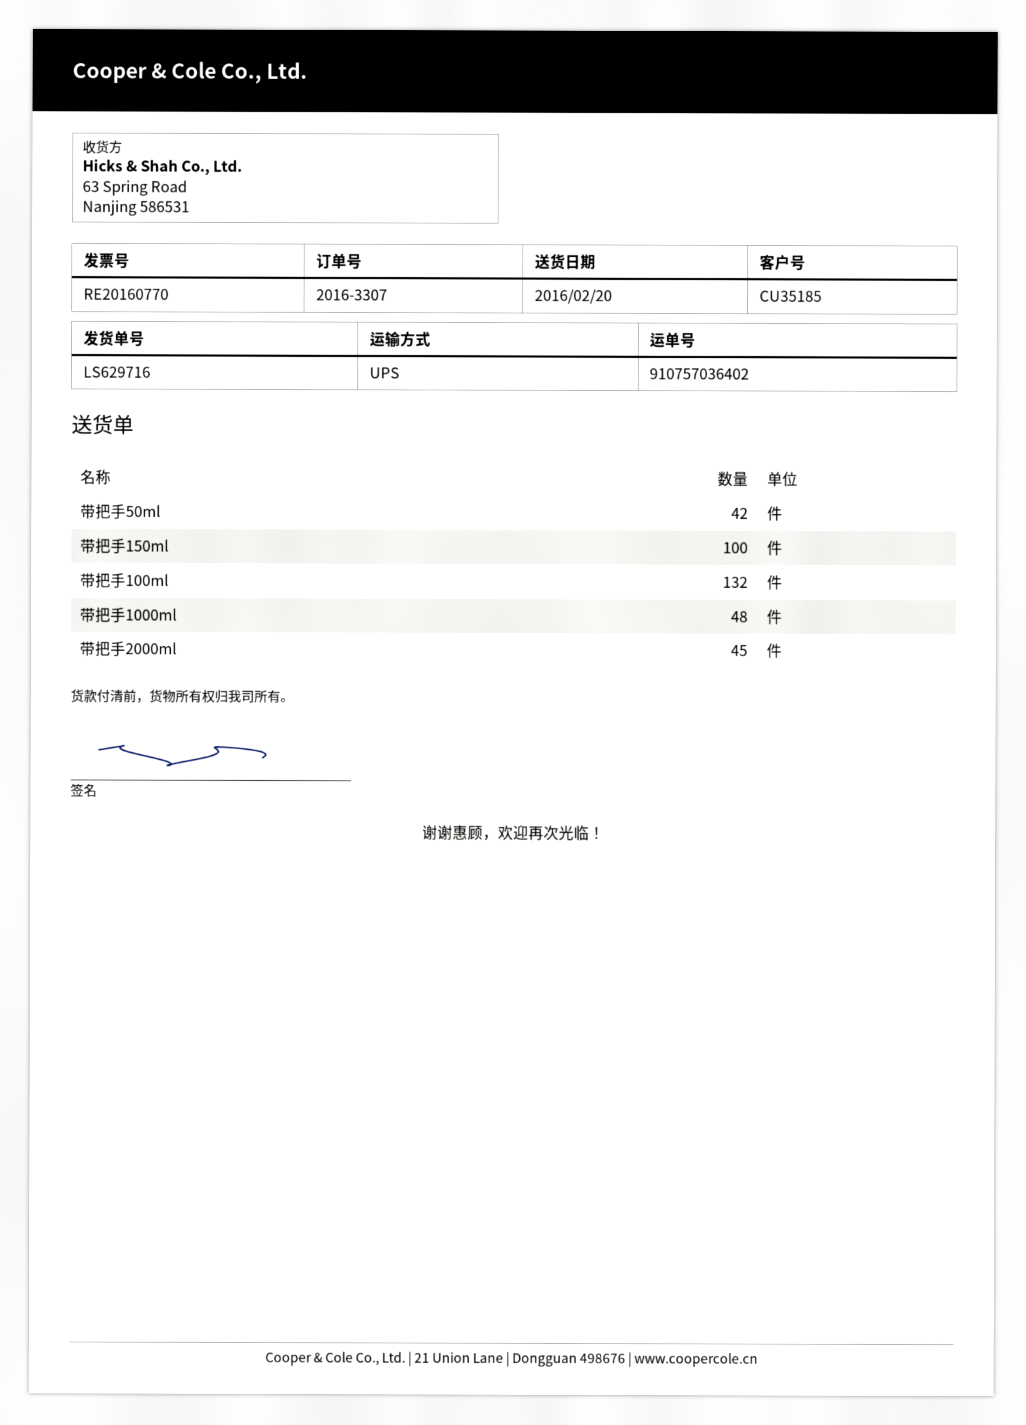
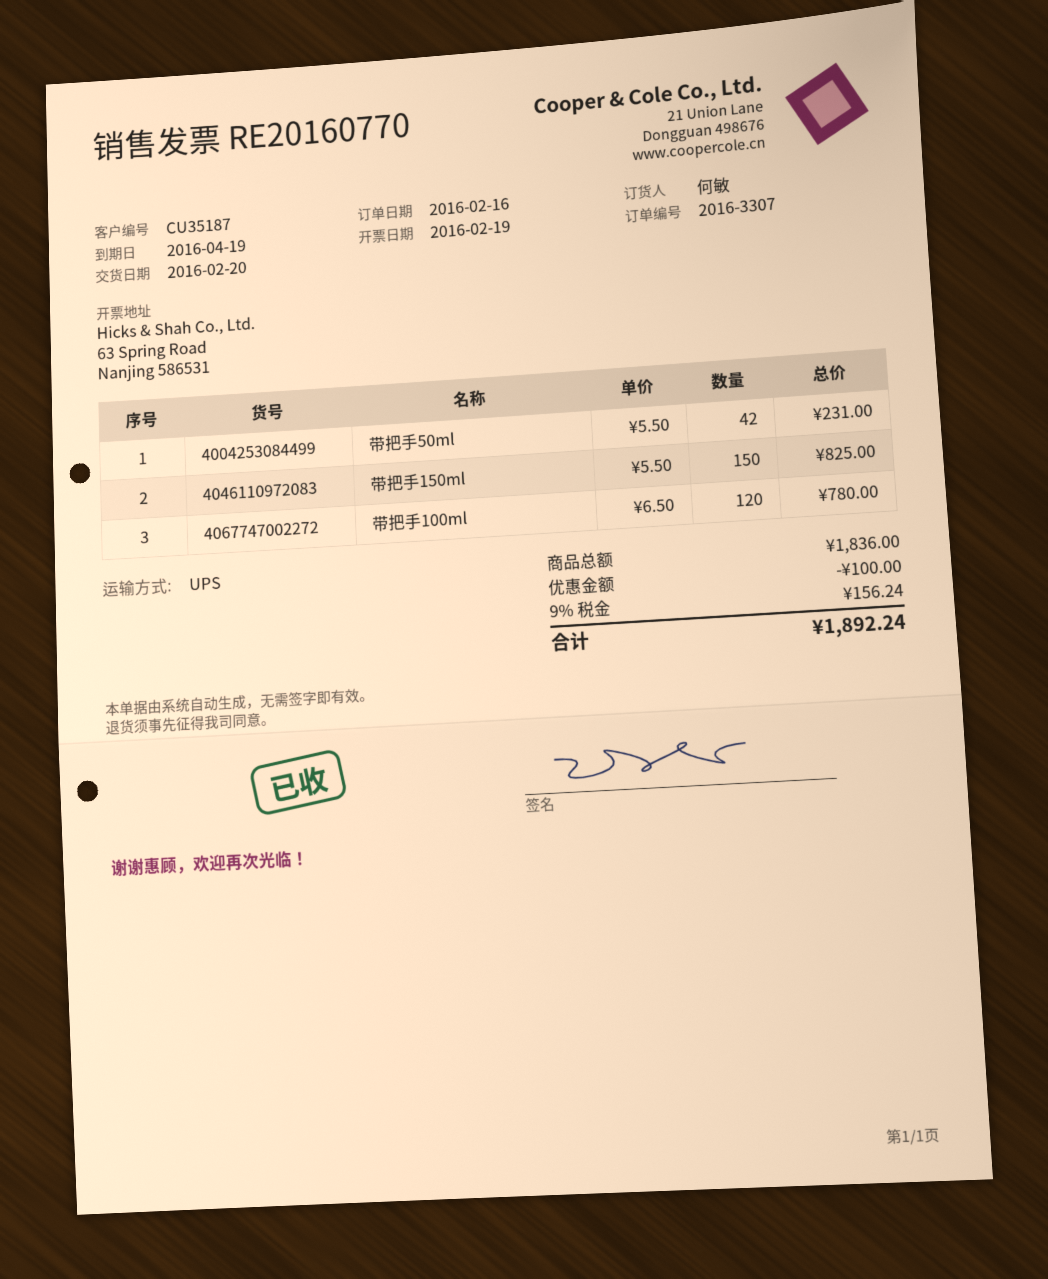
customer number: CU35185 -> CU35187
带把手150ml: 100 -> 150
带把手100ml: 132 -> 120
带把手1000ml: 48 -> none
带把手2000ml: 45 -> none

